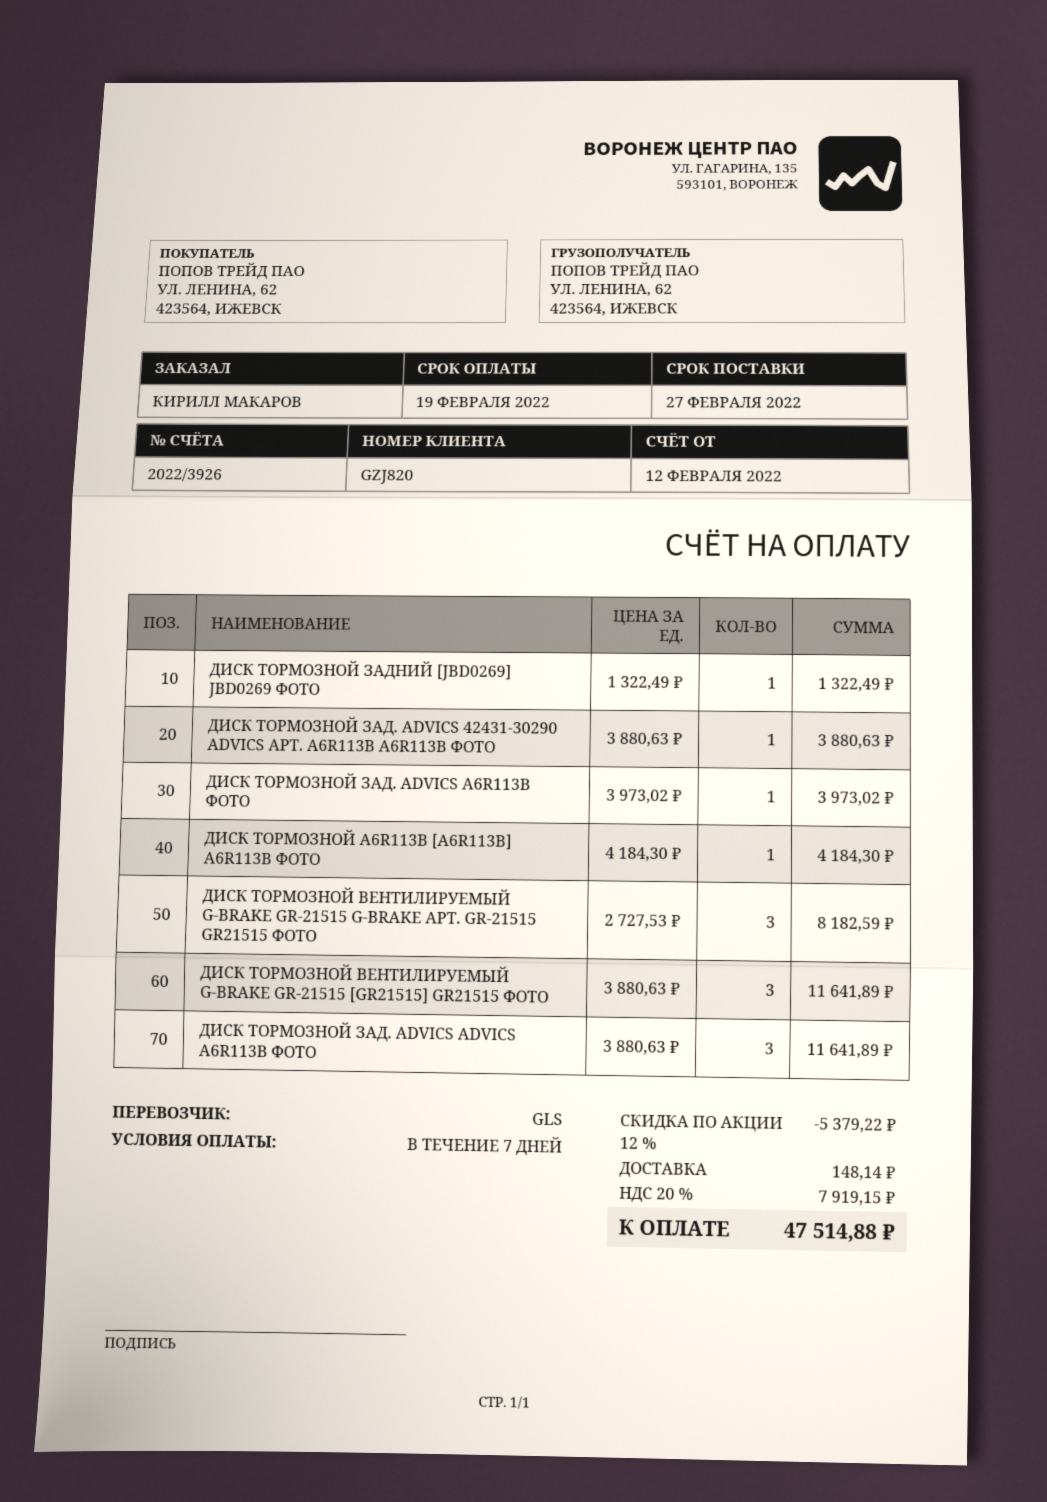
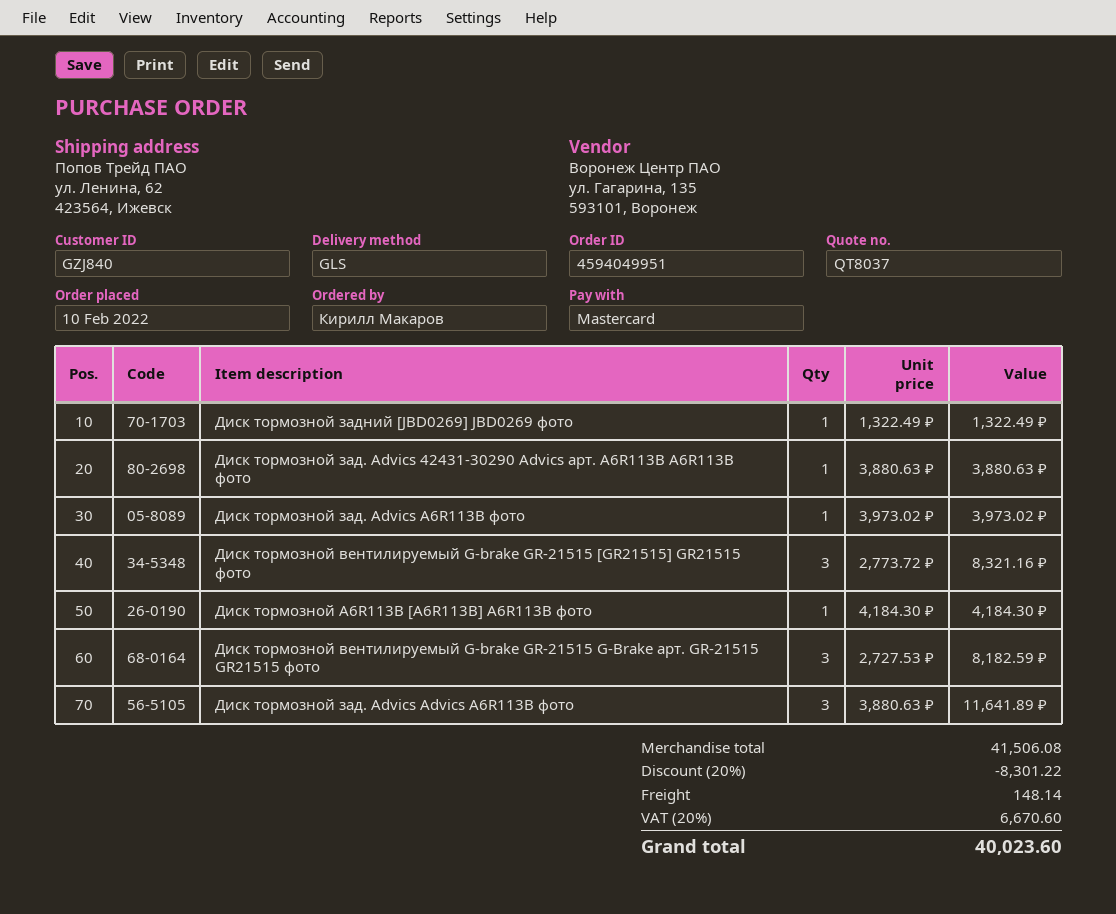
customer number: GZJ820 -> GZJ840
ДИСК ТОРМОЗНОЙ ВЕНТИЛИРУЕМЫЙ G-BRAKE GR-21515 [GR21515] GR21515 ФОТО: 3 x 3880.63 = 11641.89 -> 3 x 2773.72 = 8321.16
discount: 12% = 5379.22 -> 20% = 8301.22
tax: 20% = 7919.15 -> 20% = 6670.60
total: 47514.88 -> 40023.60

